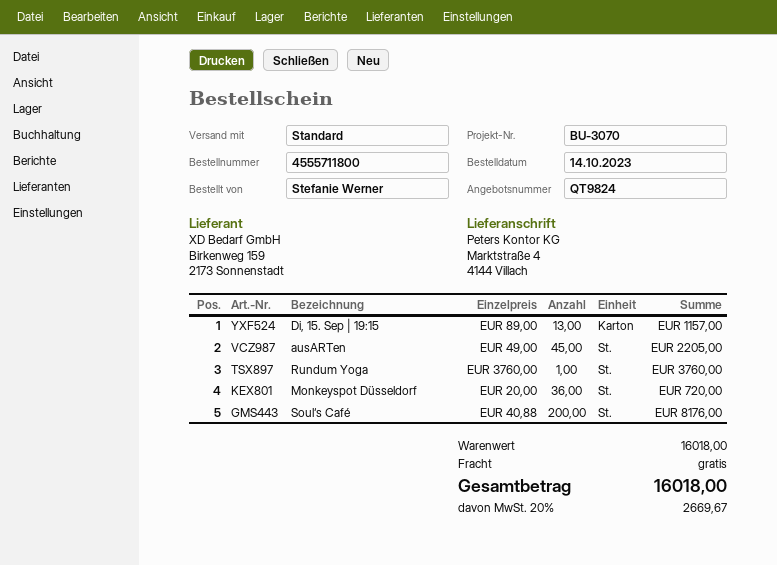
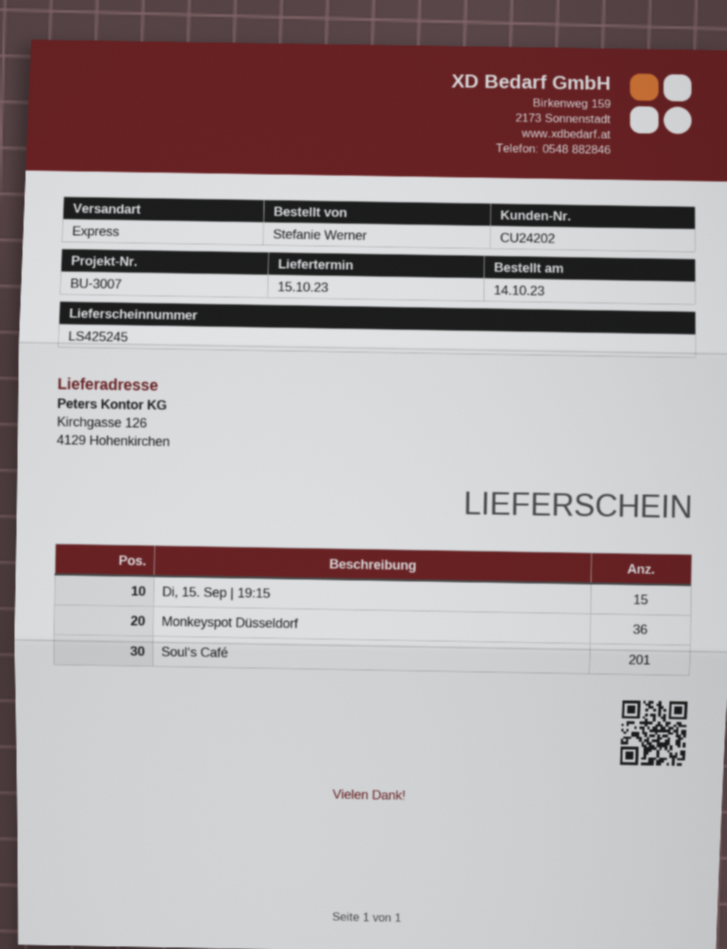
reference: BU-3070 -> BU-3007
shipping method: standard -> express
ship to: Marktstraße 4, 4144 Villach -> Kirchgasse 126, 4129 Hohenkirchen
Di, 15. Sep | 19:15: 13 -> 15
ausARTen: 45 -> none
Rundum Yoga: 1 -> none
Soul‘s Café: 200 -> 201

